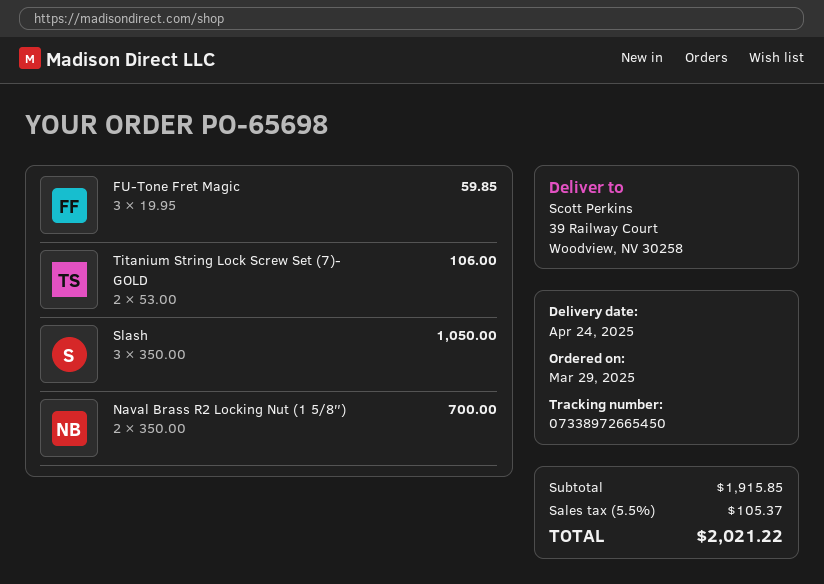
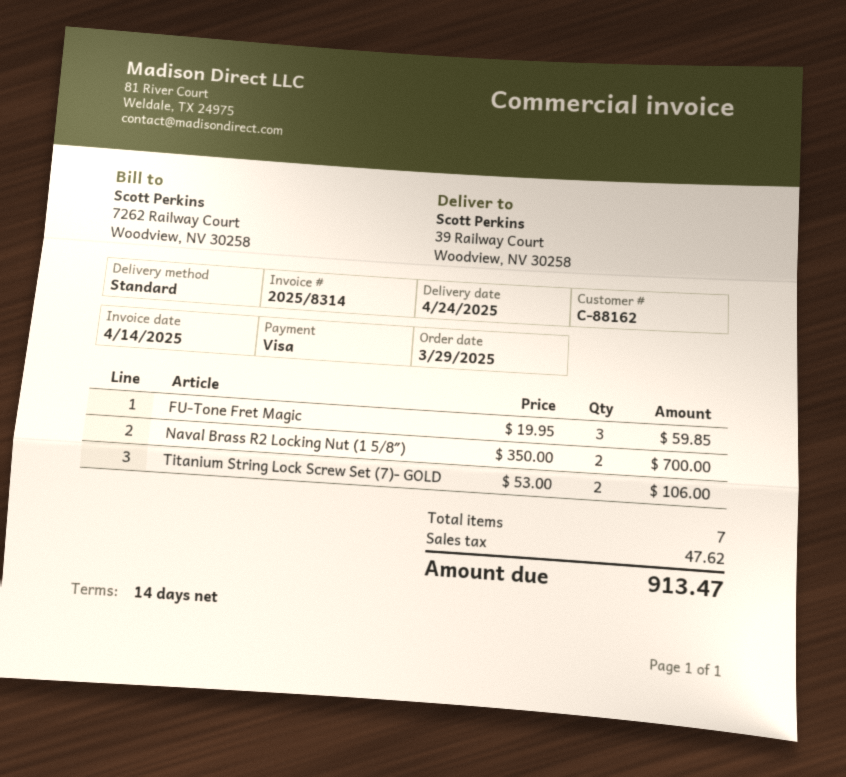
Slash: 3 x 350.00 = 1050.00 -> none
tax: 105.37 -> 47.62
total: 2021.22 -> 913.47

